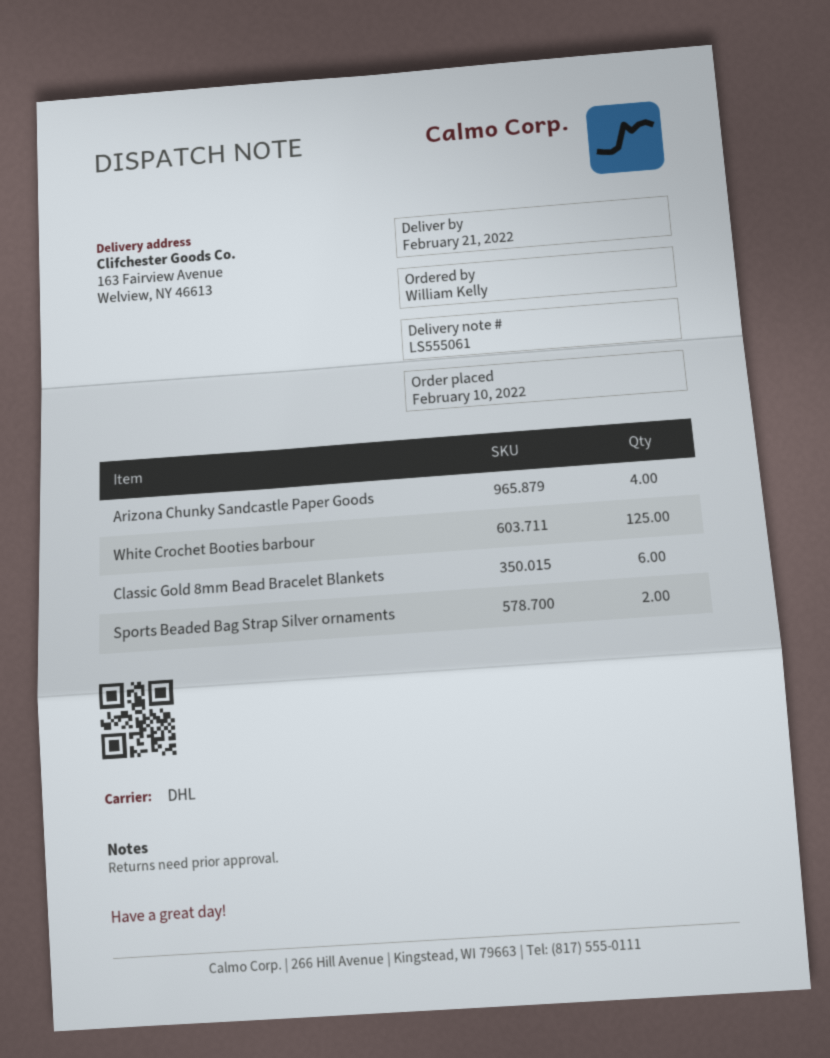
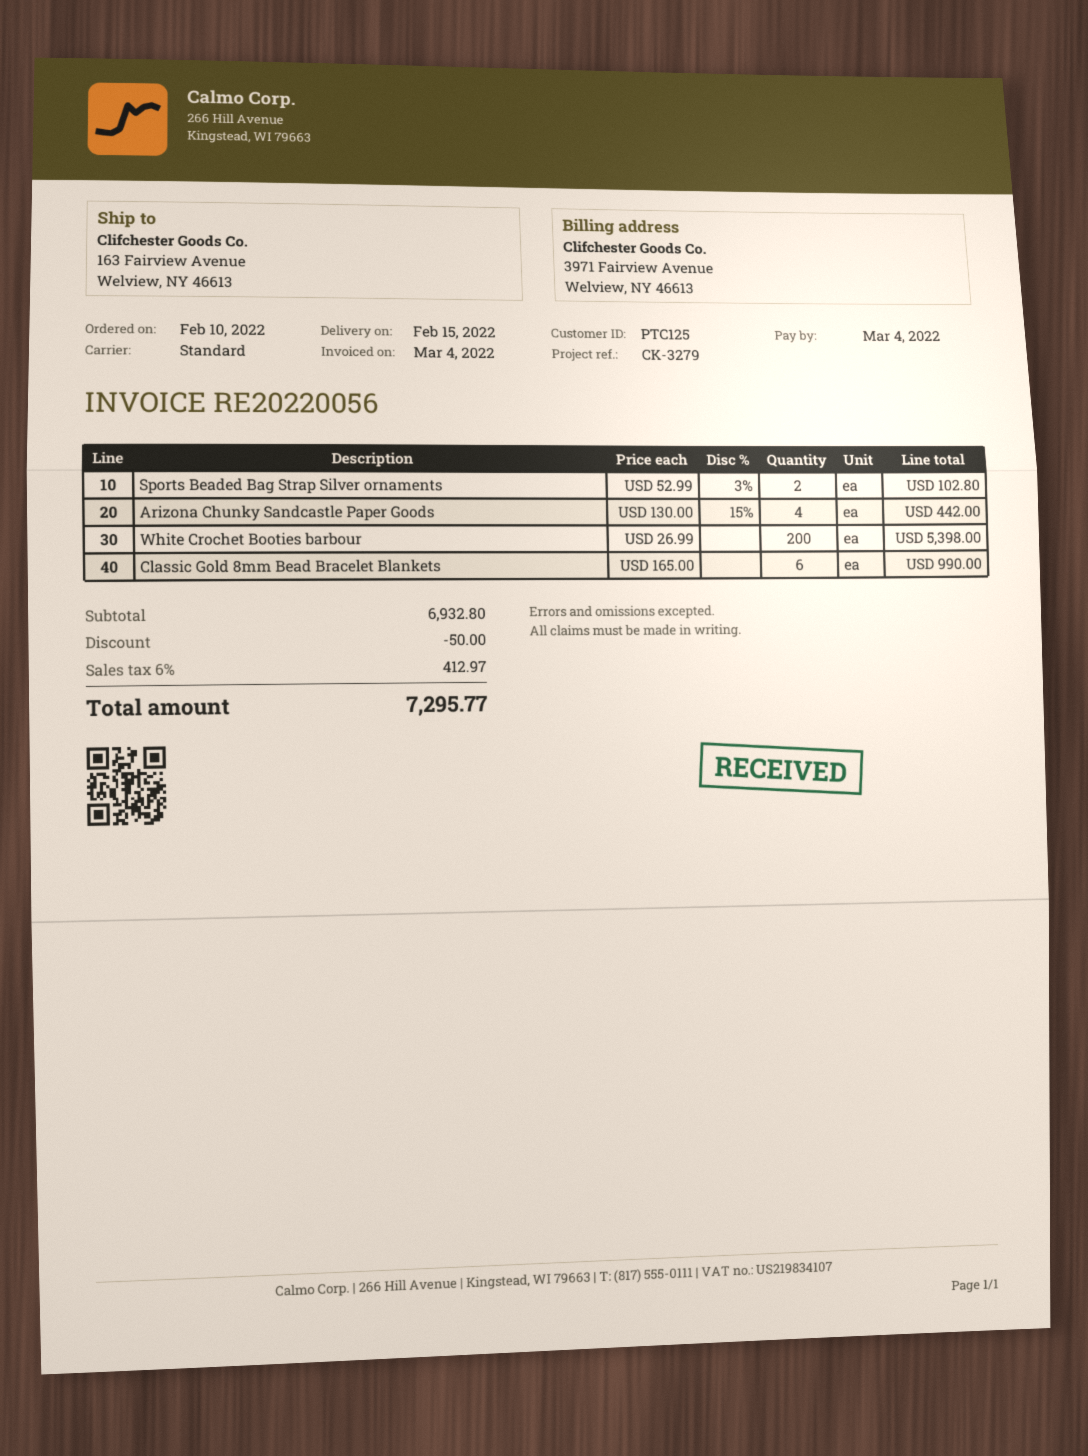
delivery date: 2022-02-21 -> 2022-02-15
shipping method: DHL -> standard
White Crochet Booties barbour: 125 -> 200

